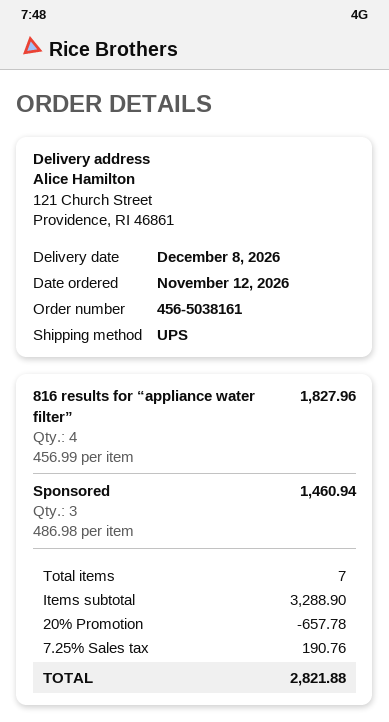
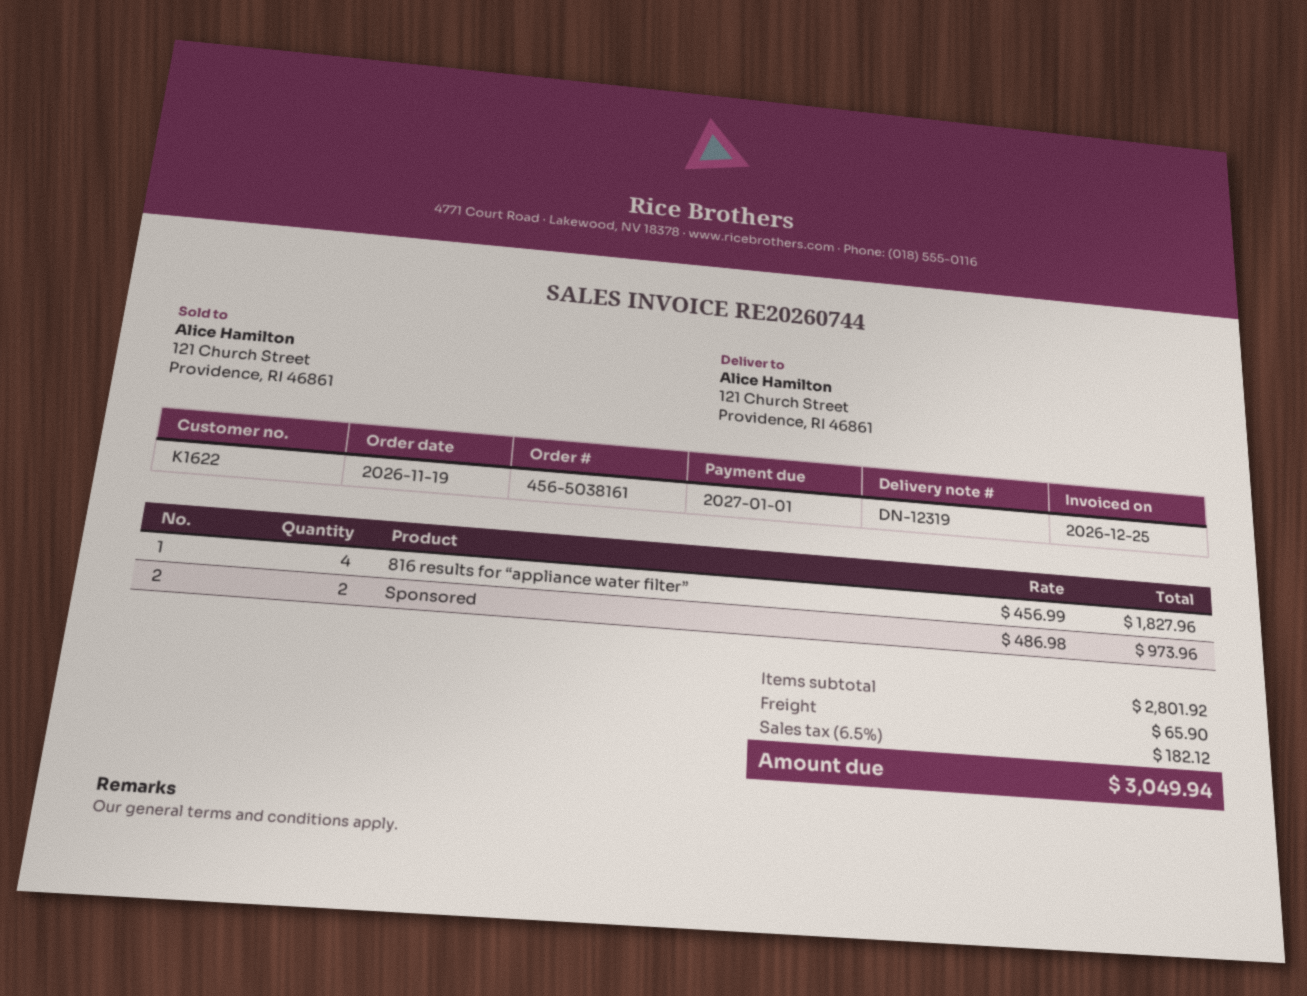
order date: 2026-11-12 -> 2026-11-19
Sponsored: 3 x 486.98 = 1460.94 -> 2 x 486.98 = 973.96
subtotal: 3288.90 -> 2801.92
discount: 20% = 657.78 -> none
shipping: none -> 65.90
tax: 7.25% = 190.76 -> 6.5% = 182.12
total: 2821.88 -> 3049.94

